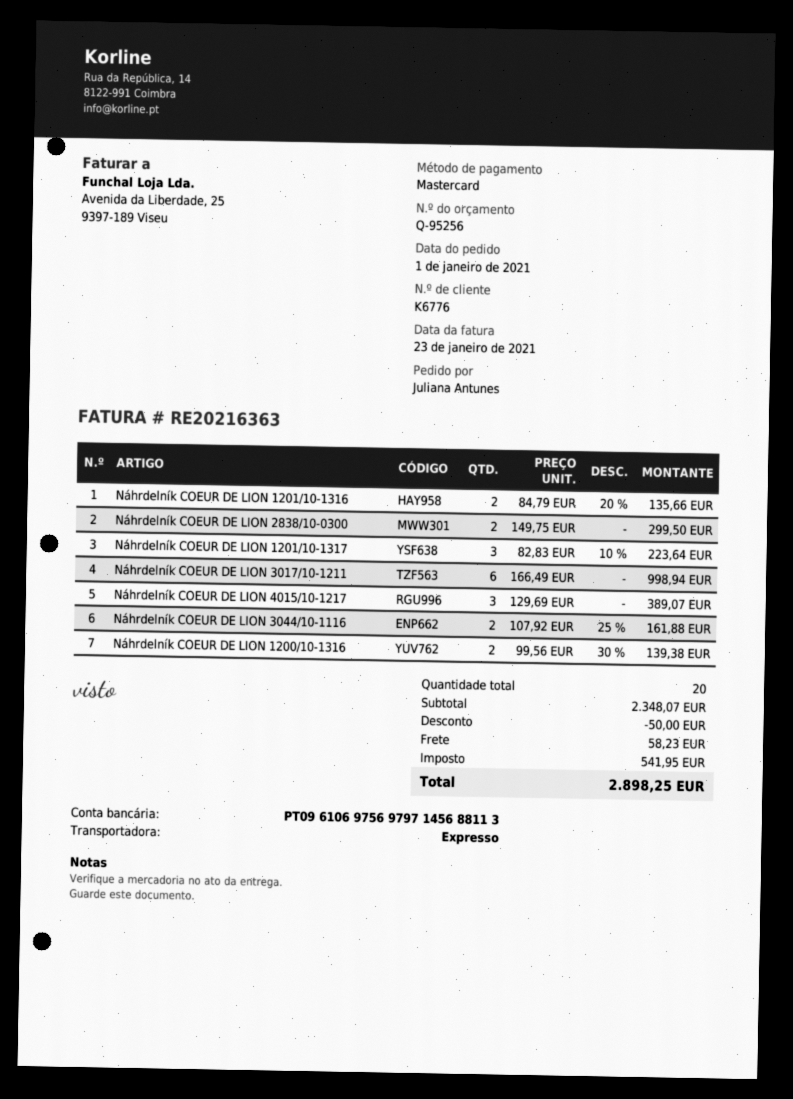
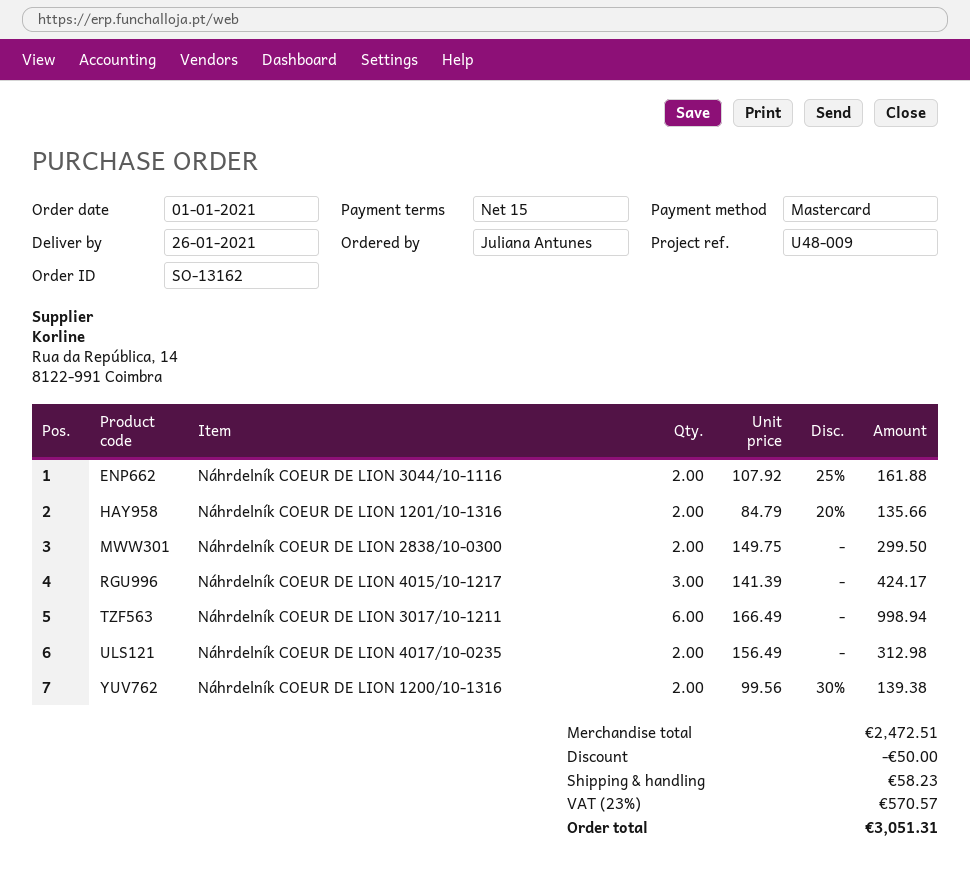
Náhrdelník COEUR DE LION 1201/10-1317: 3 x 82.83 - 10% = 223.64 -> none
Náhrdelník COEUR DE LION 4015/10-1217: 3 x 129.69 = 389.07 -> 3 x 141.39 = 424.17
Náhrdelník COEUR DE LION 4017/10-0235: none -> 2 x 156.49 = 312.98
subtotal: 2348.07 -> 2472.51
tax: 541.95 -> 570.57
total: 2898.25 -> 3051.31

